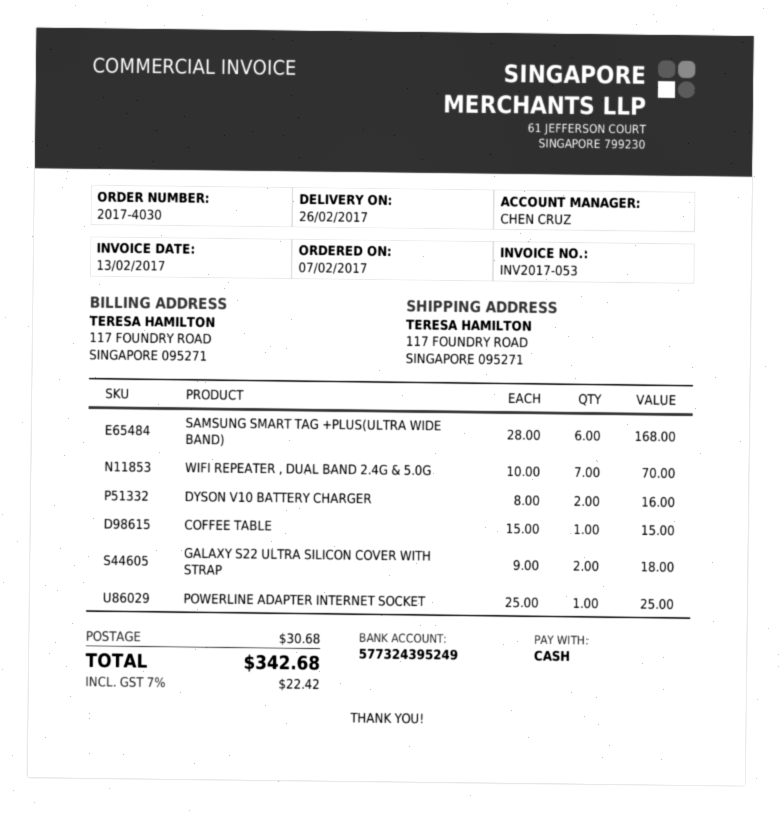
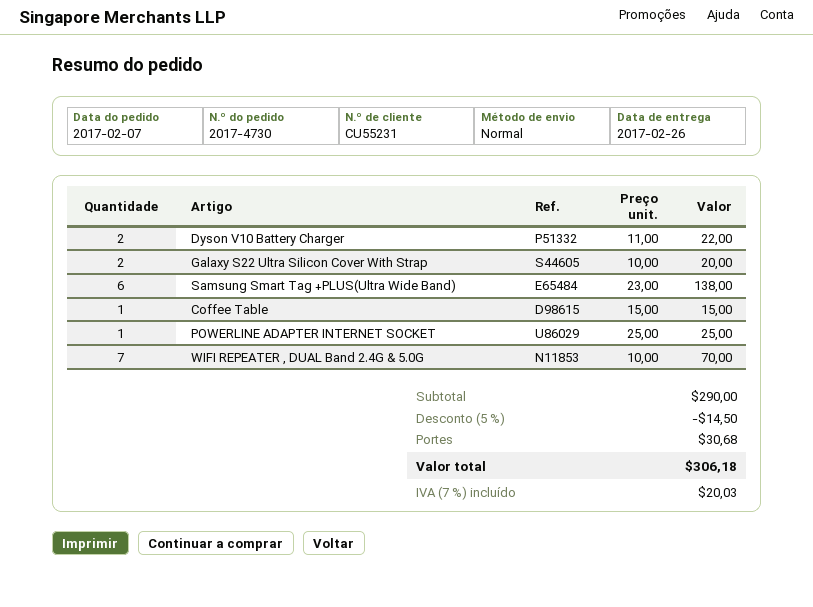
order number: 2017-4030 -> 2017-4730
SAMSUNG SMART TAG +PLUS(ULTRA WIDE BAND): 6 x 28.00 = 168.00 -> 6 x 23.00 = 138.00
DYSON V10 BATTERY CHARGER: 2 x 8.00 = 16.00 -> 2 x 11.00 = 22.00
GALAXY S22 ULTRA SILICON COVER WITH STRAP: 2 x 9.00 = 18.00 -> 2 x 10.00 = 20.00
discount: none -> 5% = 14.50
tax: 7% = 22.42 -> 7% = 20.03
total: 342.68 -> 306.18

